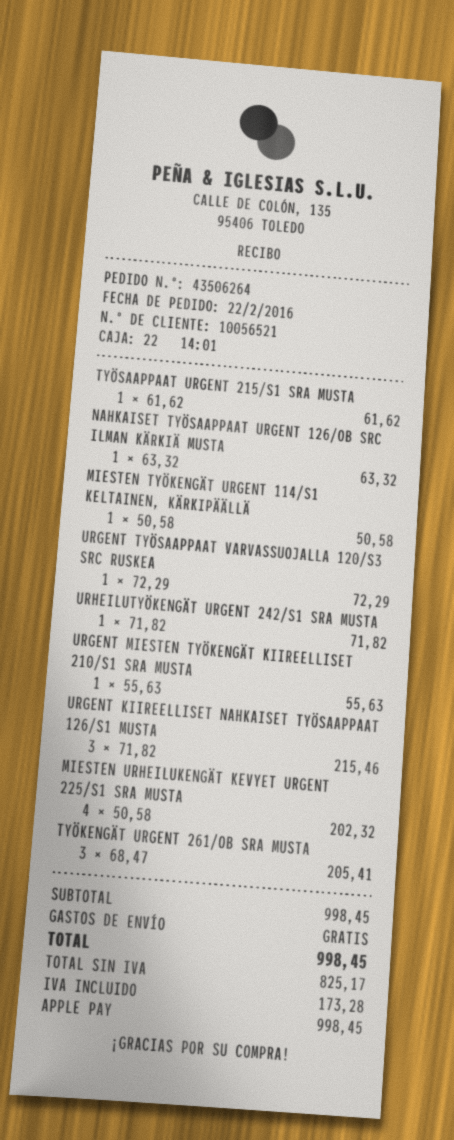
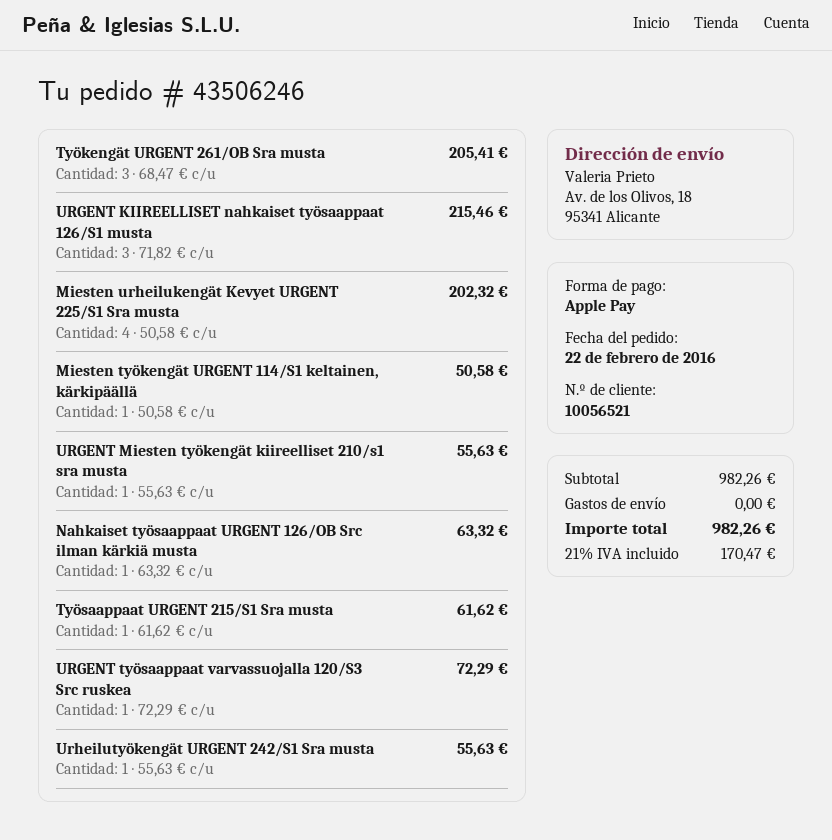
order number: 43506264 -> 43506246
URHEILUTYÖKENGÄT URGENT 242/S1 SRA MUSTA: 1 x 71.82 = 71.82 -> 1 x 55.63 = 55.63
subtotal: 998.45 -> 982.26
tax: 173.28 -> 170.47
total: 998.45 -> 982.26

